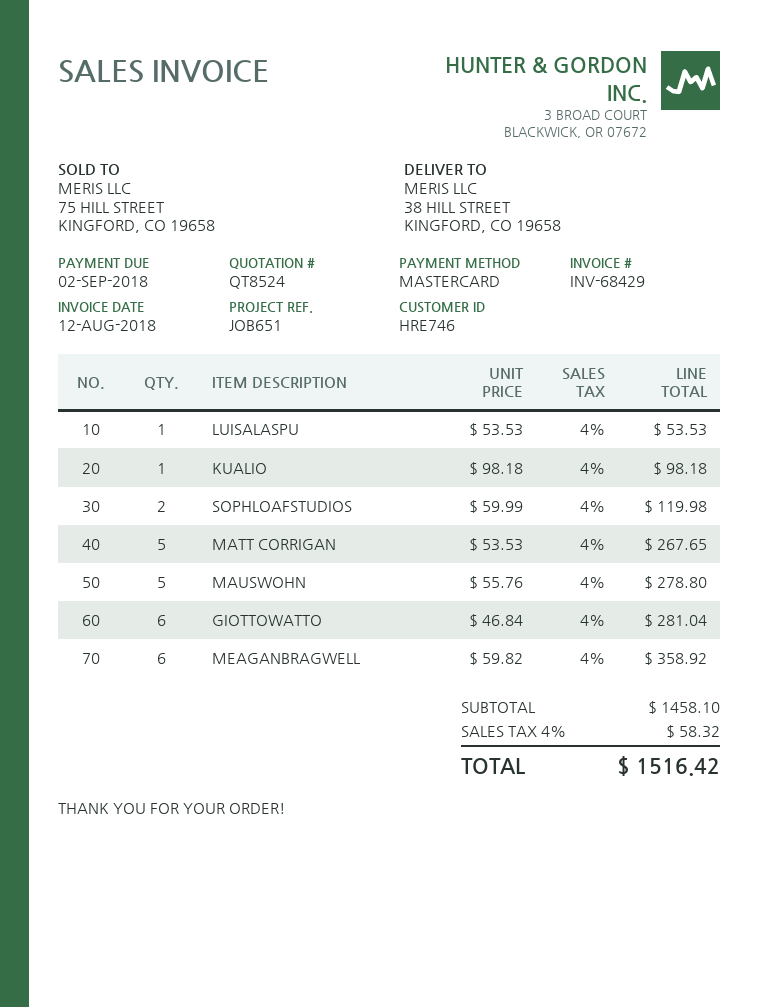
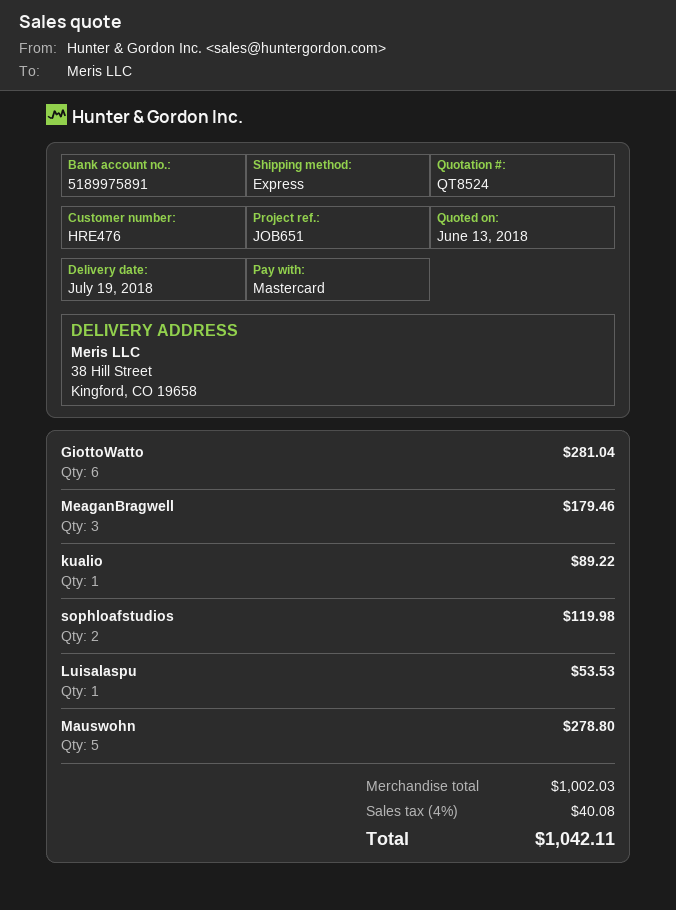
customer number: HRE746 -> HRE476
KUALIO: 1 for 98.18 -> 1 for 89.22
MATT CORRIGAN: 5 for 267.65 -> none
MEAGANBRAGWELL: 6 for 358.92 -> 3 for 179.46
subtotal: 1458.10 -> 1002.03
tax: 4% = 58.32 -> 4% = 40.08
total: 1516.42 -> 1042.11

